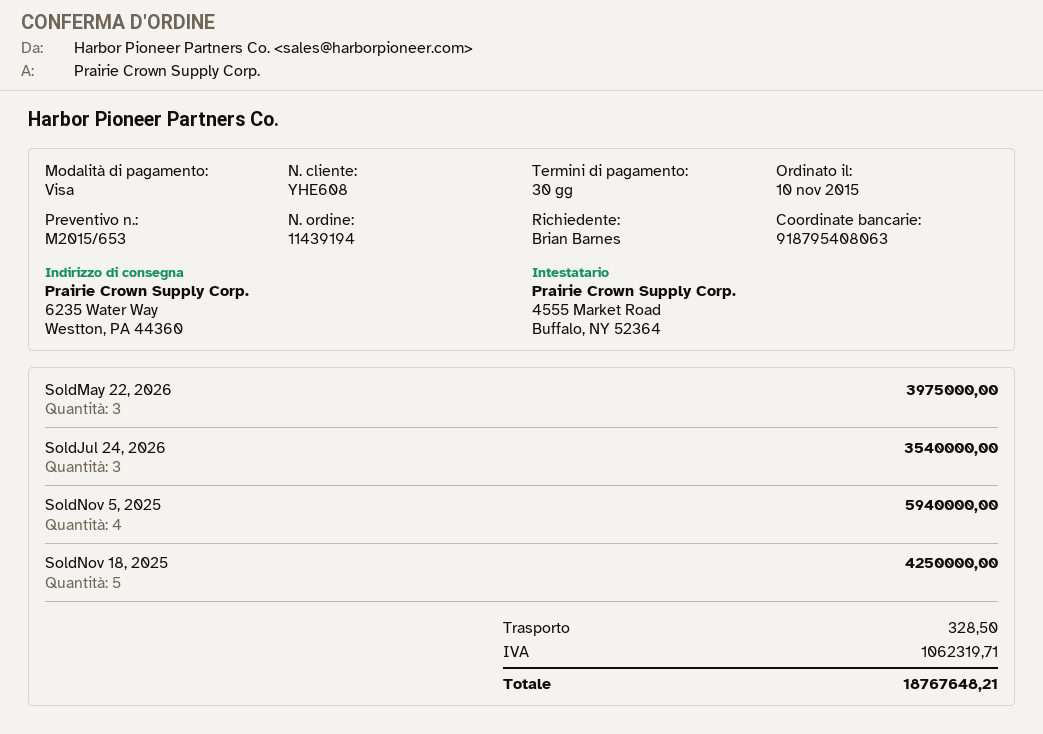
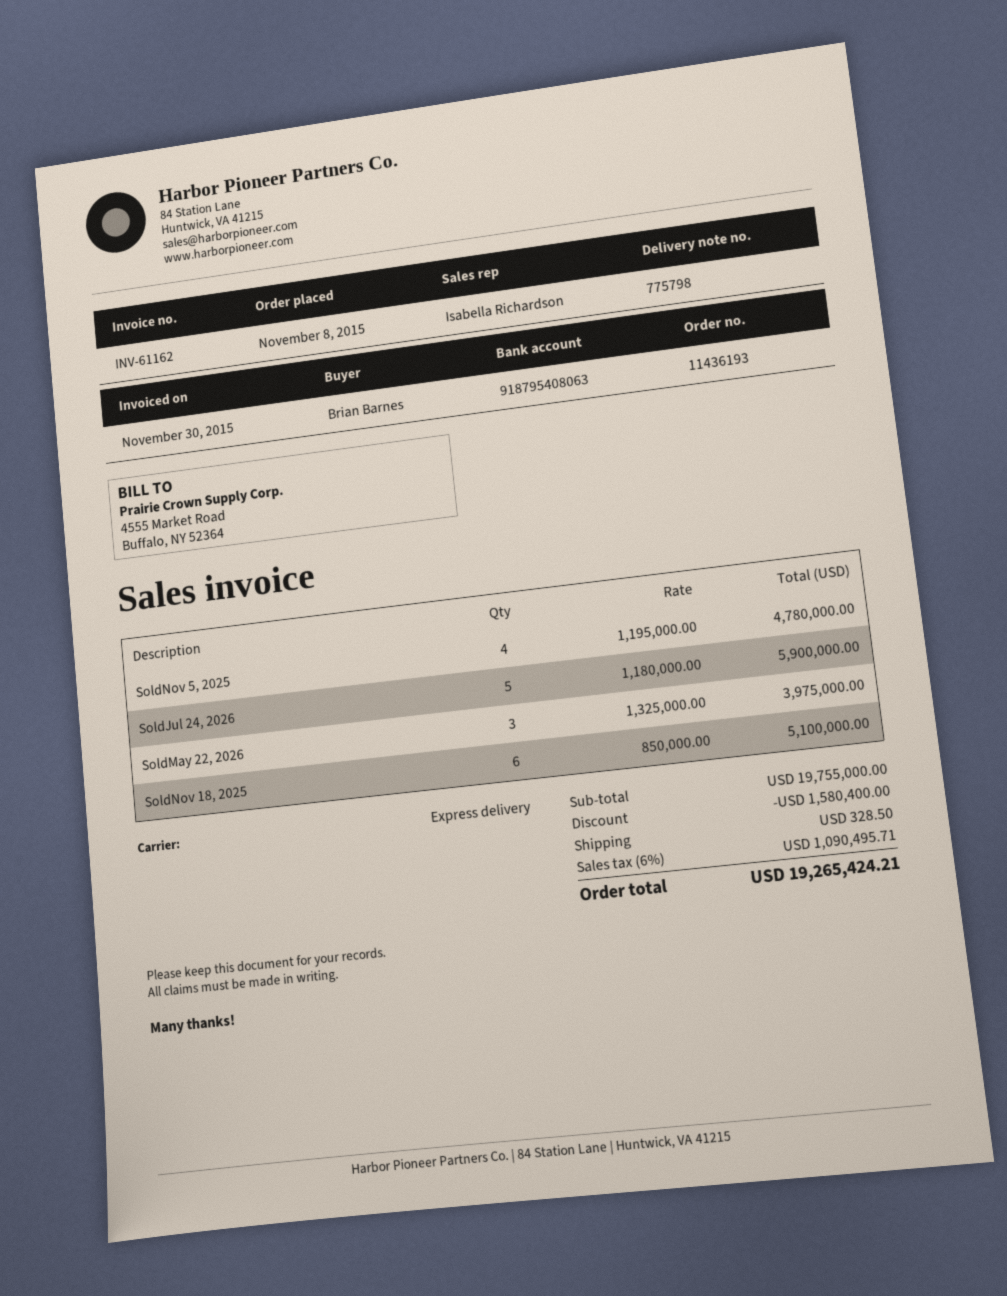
order number: 11439194 -> 11436193
order date: 2015-11-10 -> 2015-11-08
SoldJul 24, 2026: 3 for 3540000.00 -> 5 for 5900000.00
SoldNov 5, 2025: 4 for 5940000.00 -> 4 for 4780000.00
SoldNov 18, 2025: 5 for 4250000.00 -> 6 for 5100000.00
discount: none -> 1580400.00
tax: 1062319.71 -> 1090495.71
total: 18767648.21 -> 19265424.21

